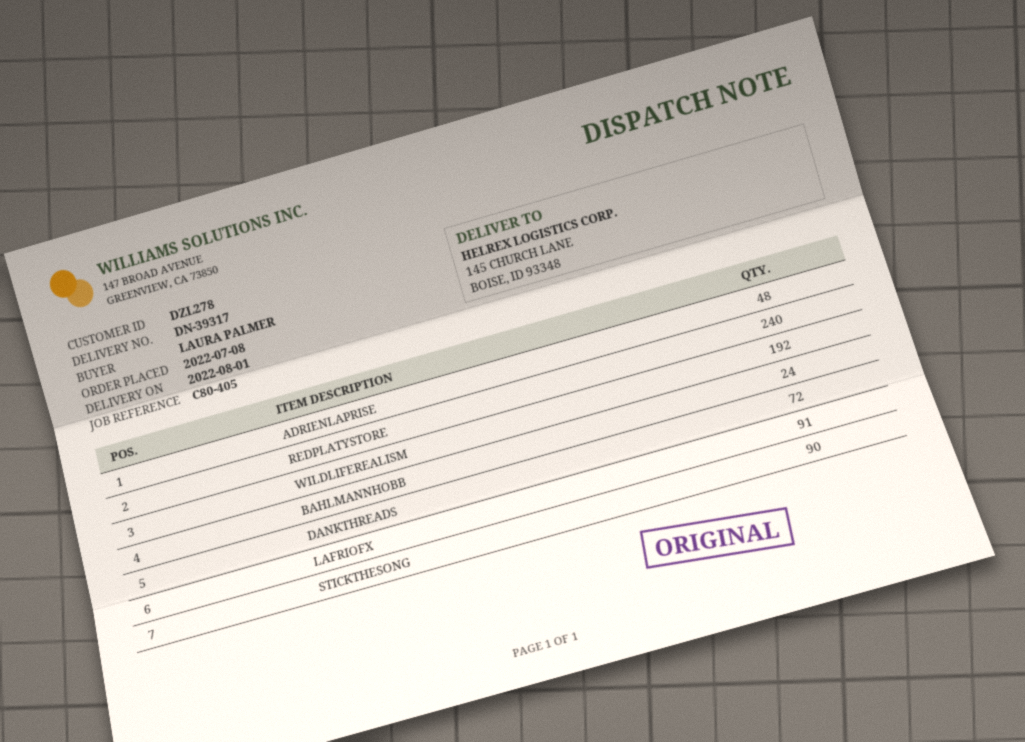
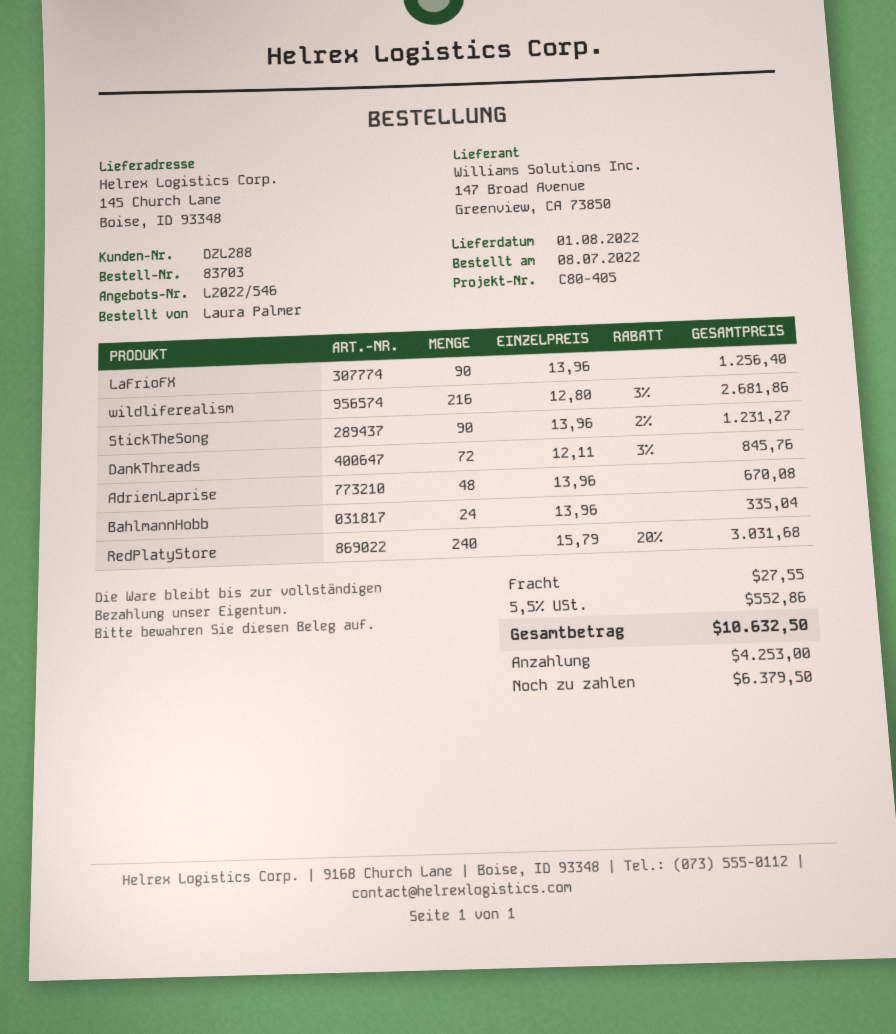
customer number: DZL278 -> DZL288
WILDLIFEREALISM: 192 -> 216
LAFRIOFX: 91 -> 90

